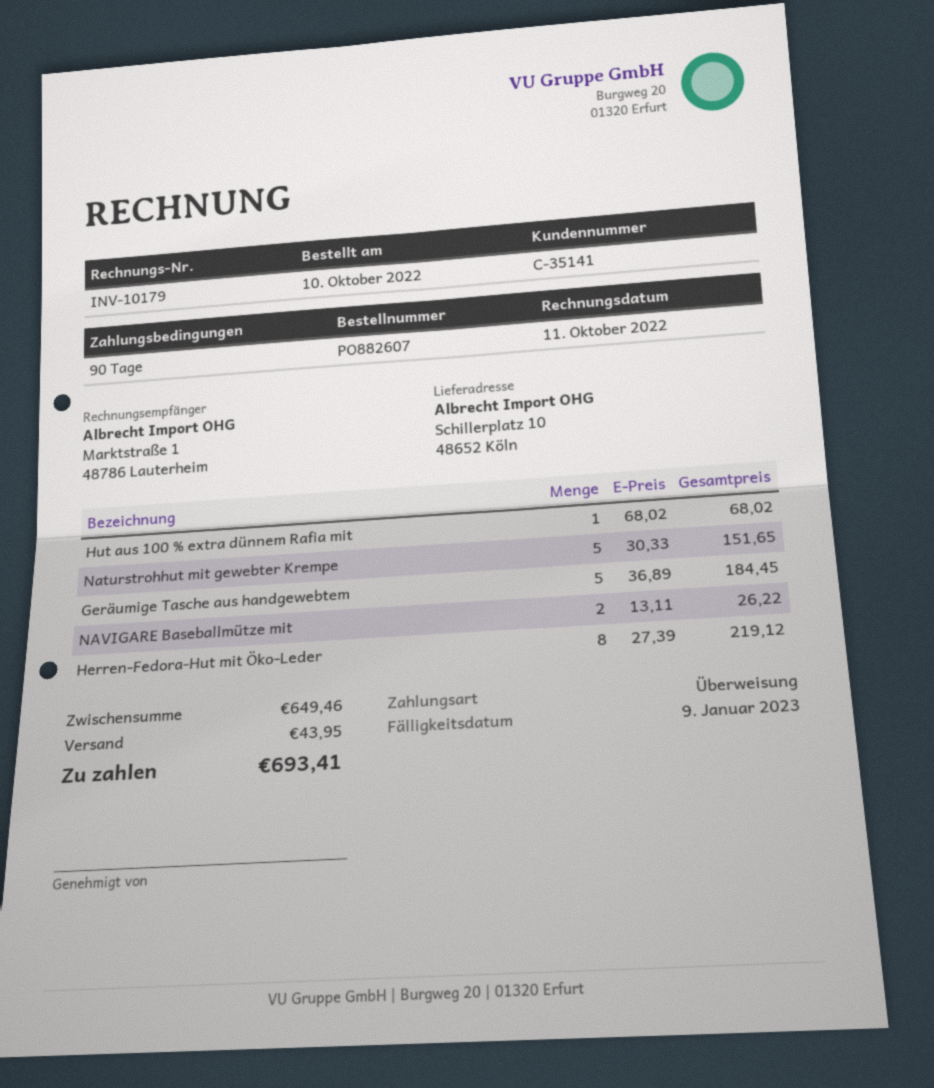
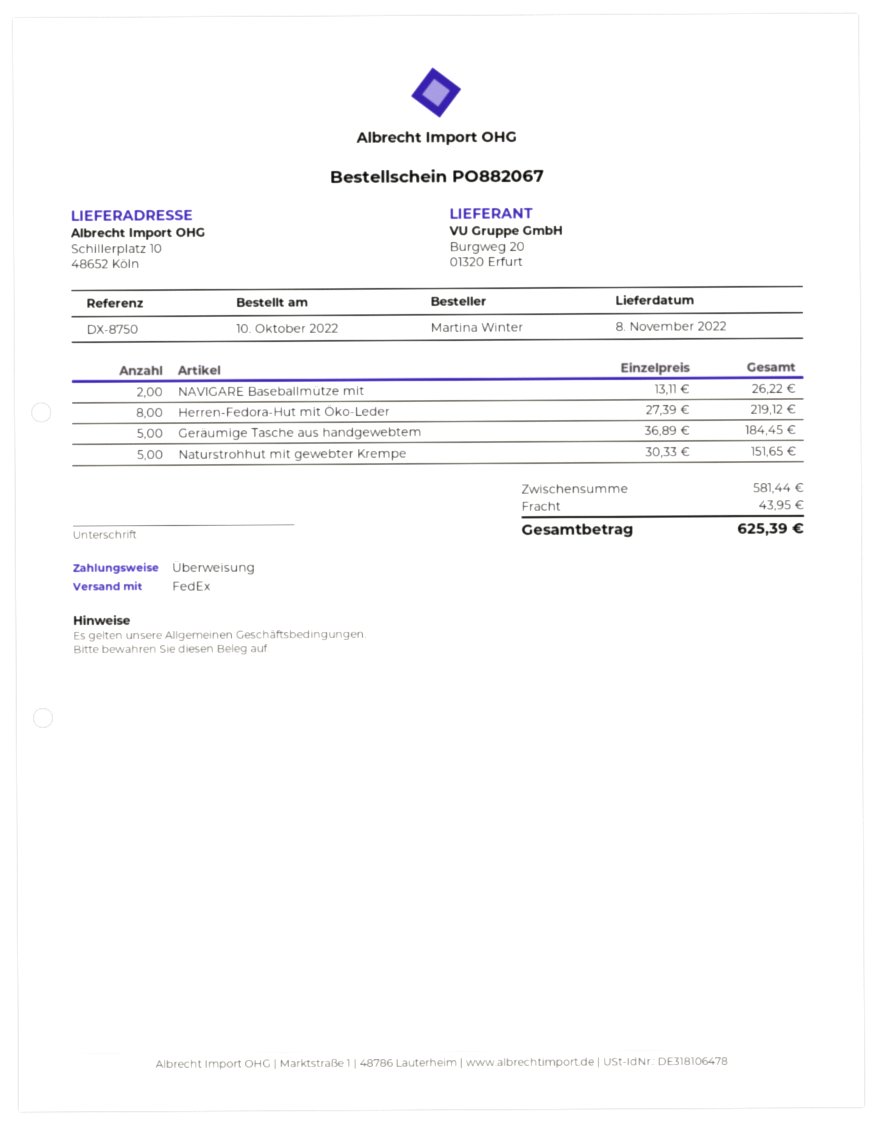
order number: PO882607 -> PO882067
Hut aus 100 % extra dünnem Rafia mit: 1 x 68.02 = 68.02 -> none
subtotal: 649.46 -> 581.44
total: 693.41 -> 625.39

